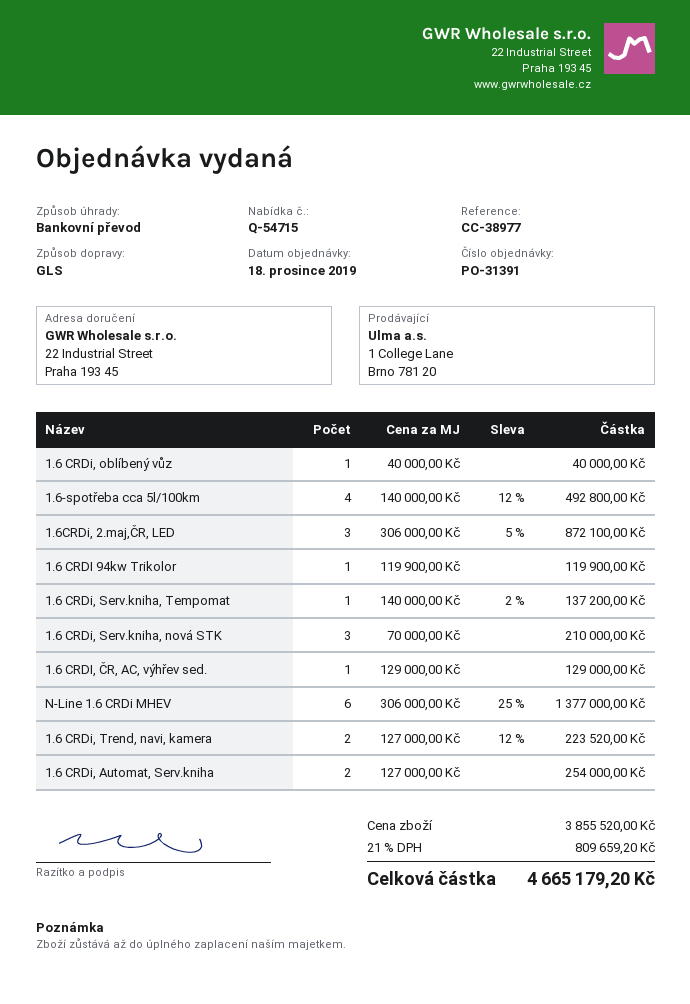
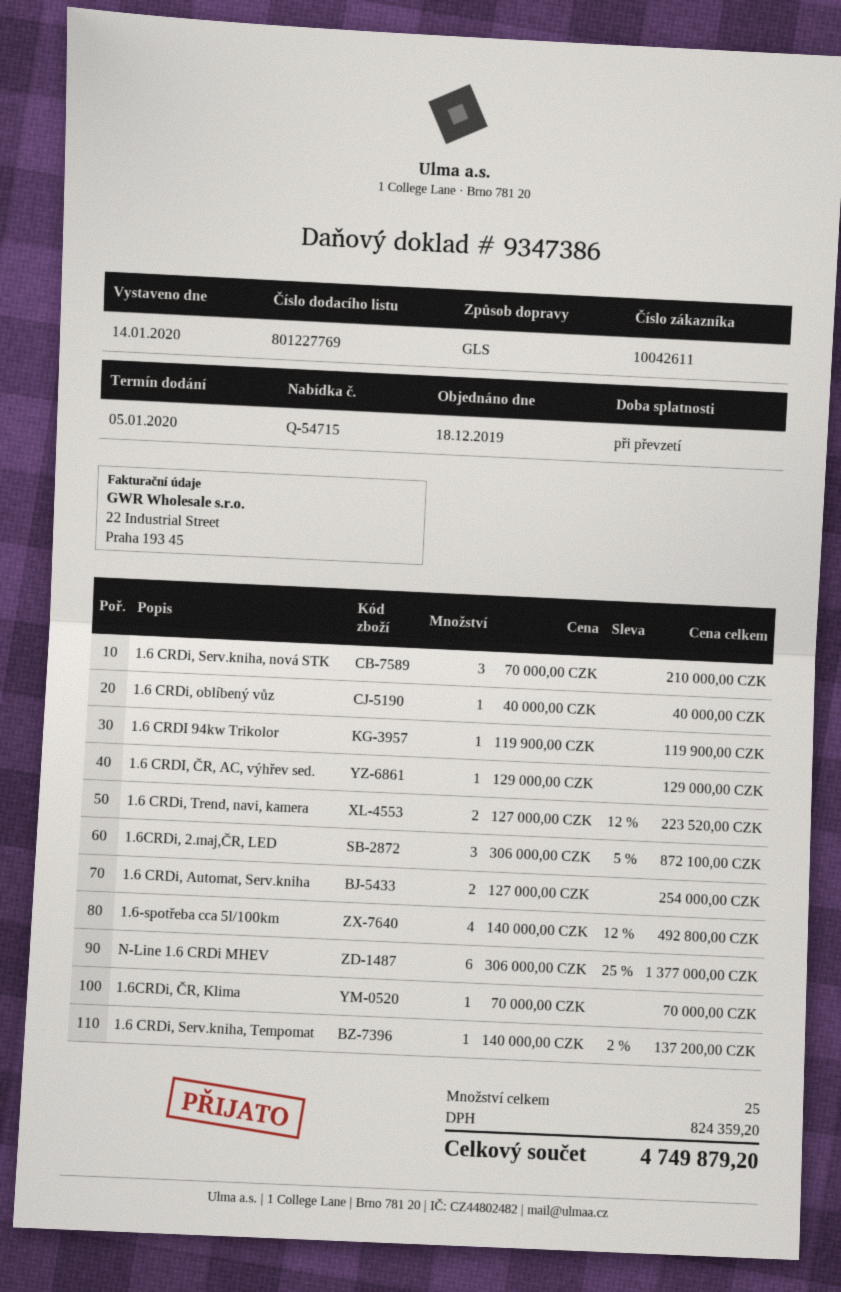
1.6CRDi, ČR, Klima: none -> 1 x 70000.00 = 70000.00
tax: 809659.20 -> 824359.20
total: 4665179.20 -> 4749879.20

